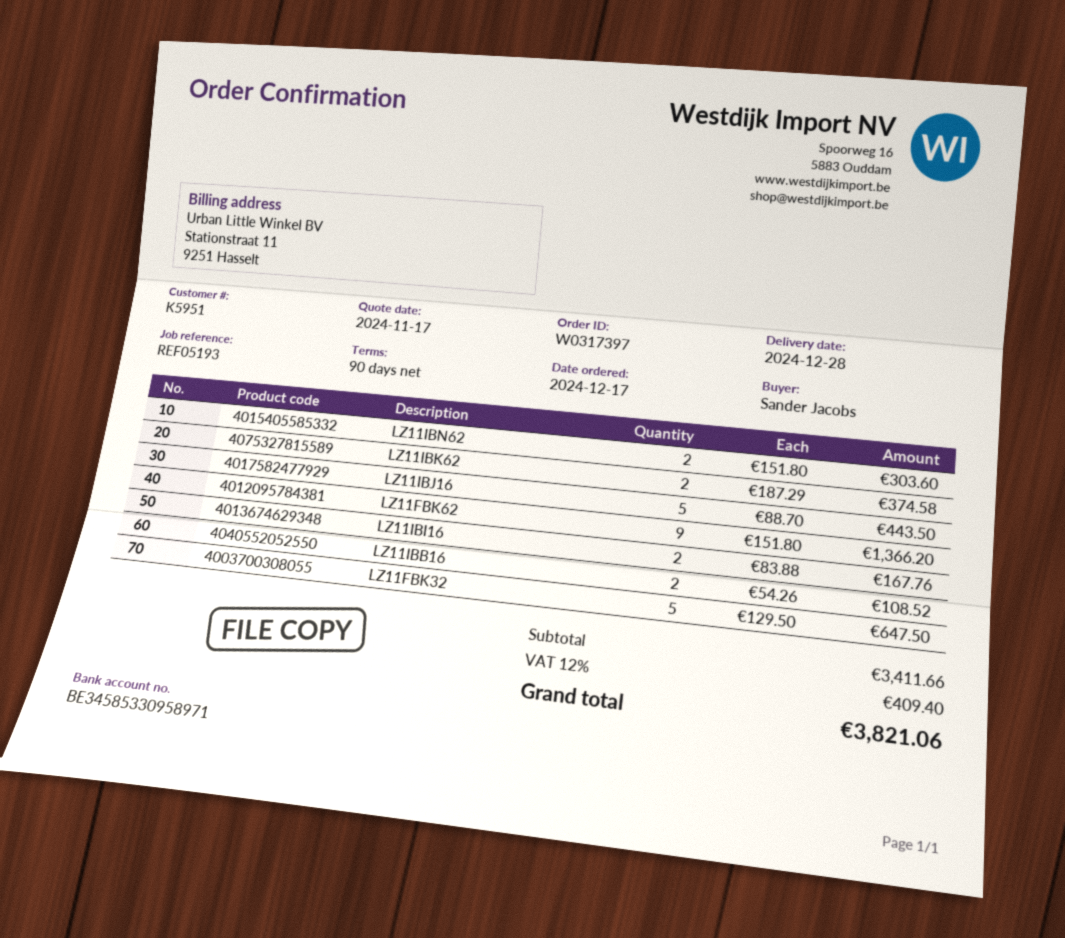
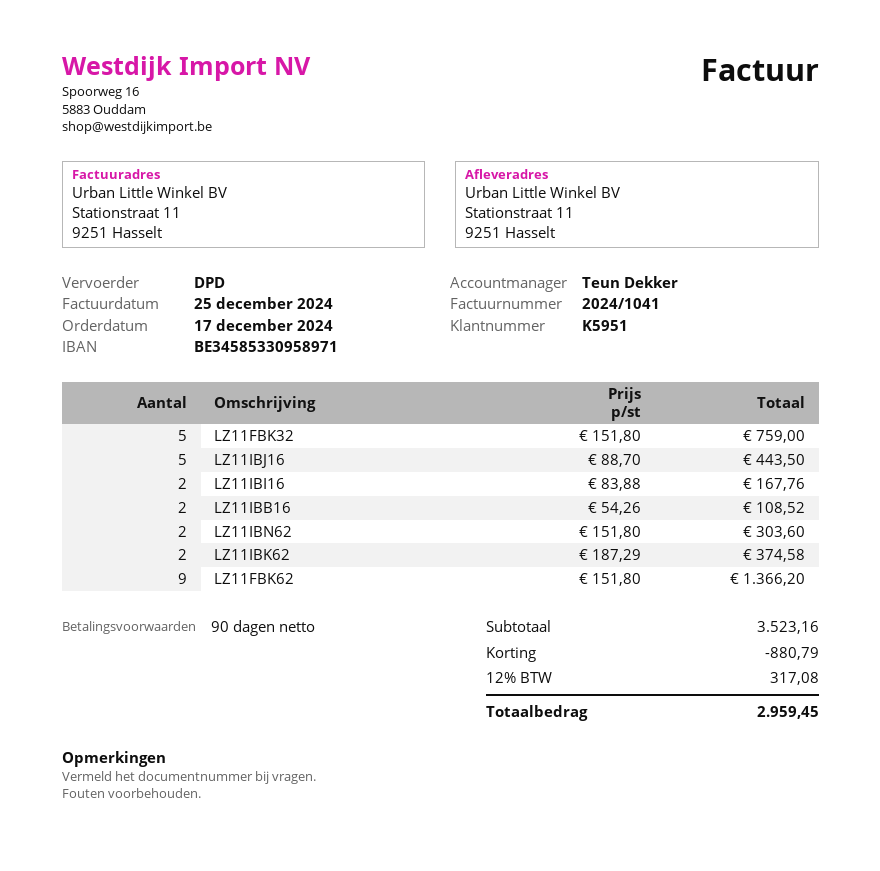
LZ11FBK32: 5 x 129.50 = 647.50 -> 5 x 151.80 = 759.00
subtotal: 3411.66 -> 3523.16
discount: none -> 880.79
tax: 12% = 409.40 -> 12% = 317.08
total: 3821.06 -> 2959.45

